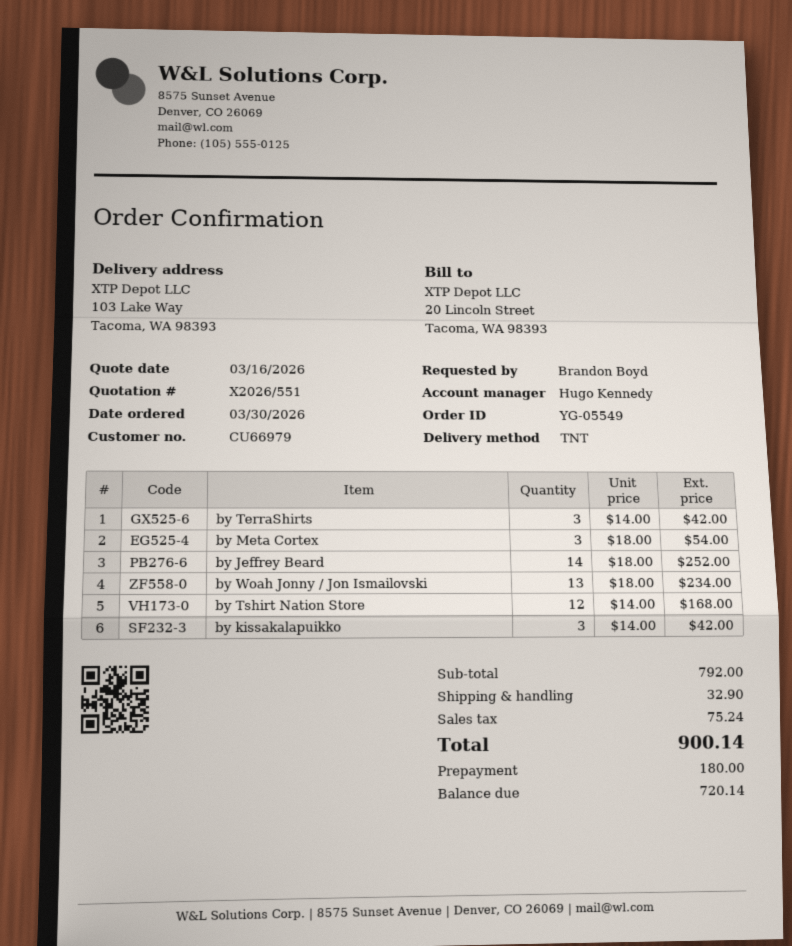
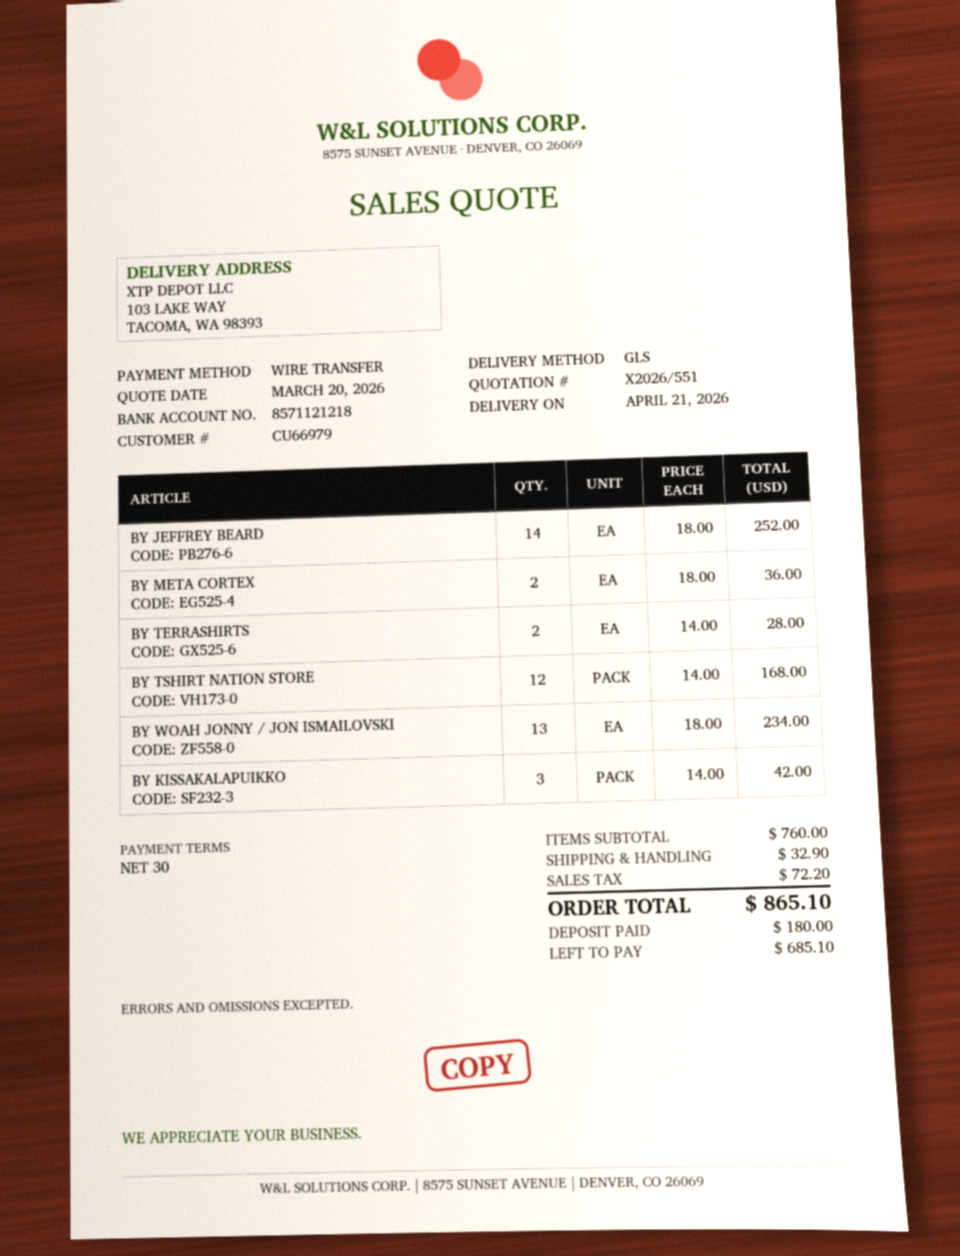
quote date: 2026-03-16 -> 2026-03-20
shipping method: TNT -> GLS
by TerraShirts: 3 x 14.00 = 42.00 -> 2 x 14.00 = 28.00
by Meta Cortex: 3 x 18.00 = 54.00 -> 2 x 18.00 = 36.00
subtotal: 792.00 -> 760.00
tax: 75.24 -> 72.20
total: 900.14 -> 865.10
balance: 720.14 -> 685.10

